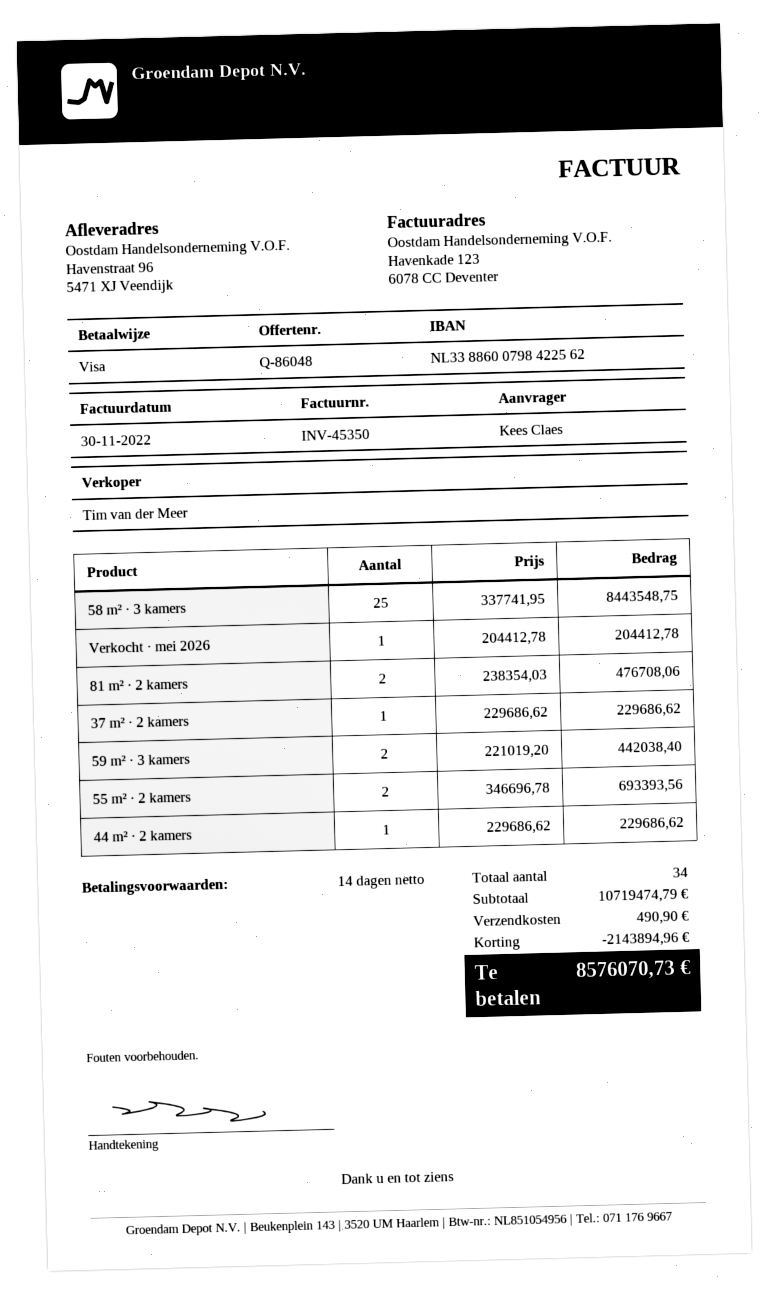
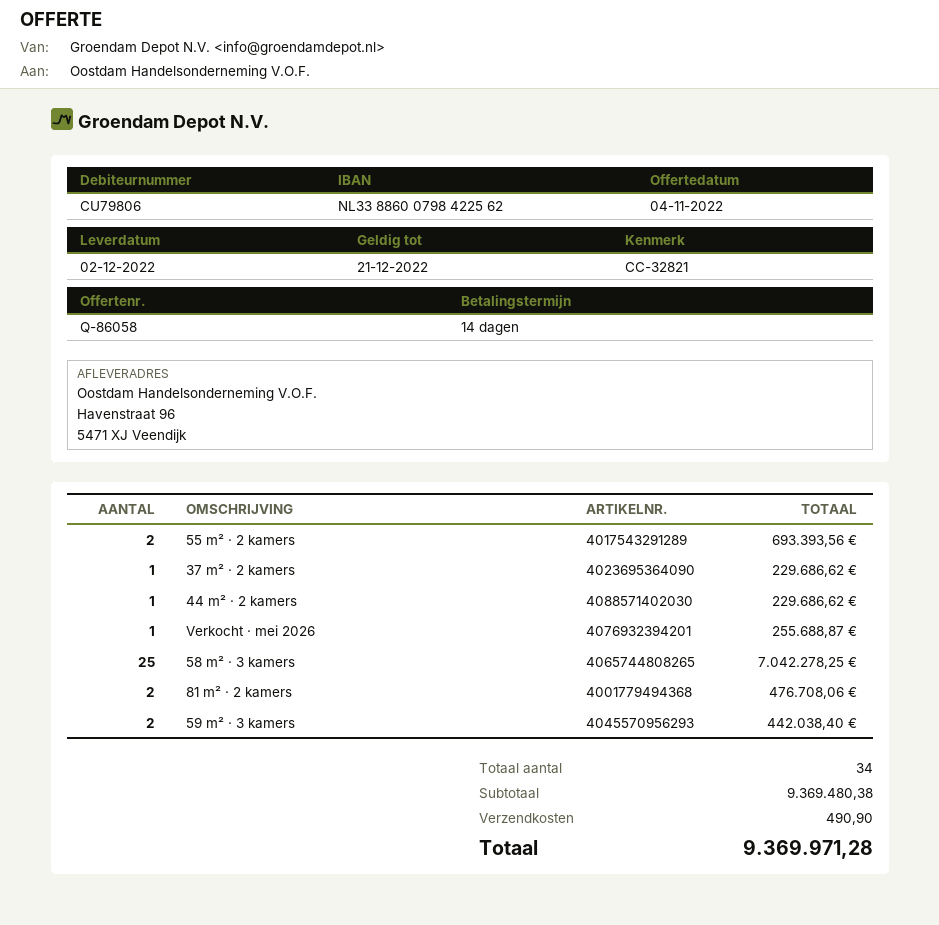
quote number: Q-86048 -> Q-86058
58 m² · 3 kamers: 25 for 8443548.75 -> 25 for 7042278.25
Verkocht · mei 2026: 1 for 204412.78 -> 1 for 255688.87
subtotal: 10719474.79 -> 9369480.38
discount: 2143894.96 -> none
total: 8576070.73 -> 9369971.28

